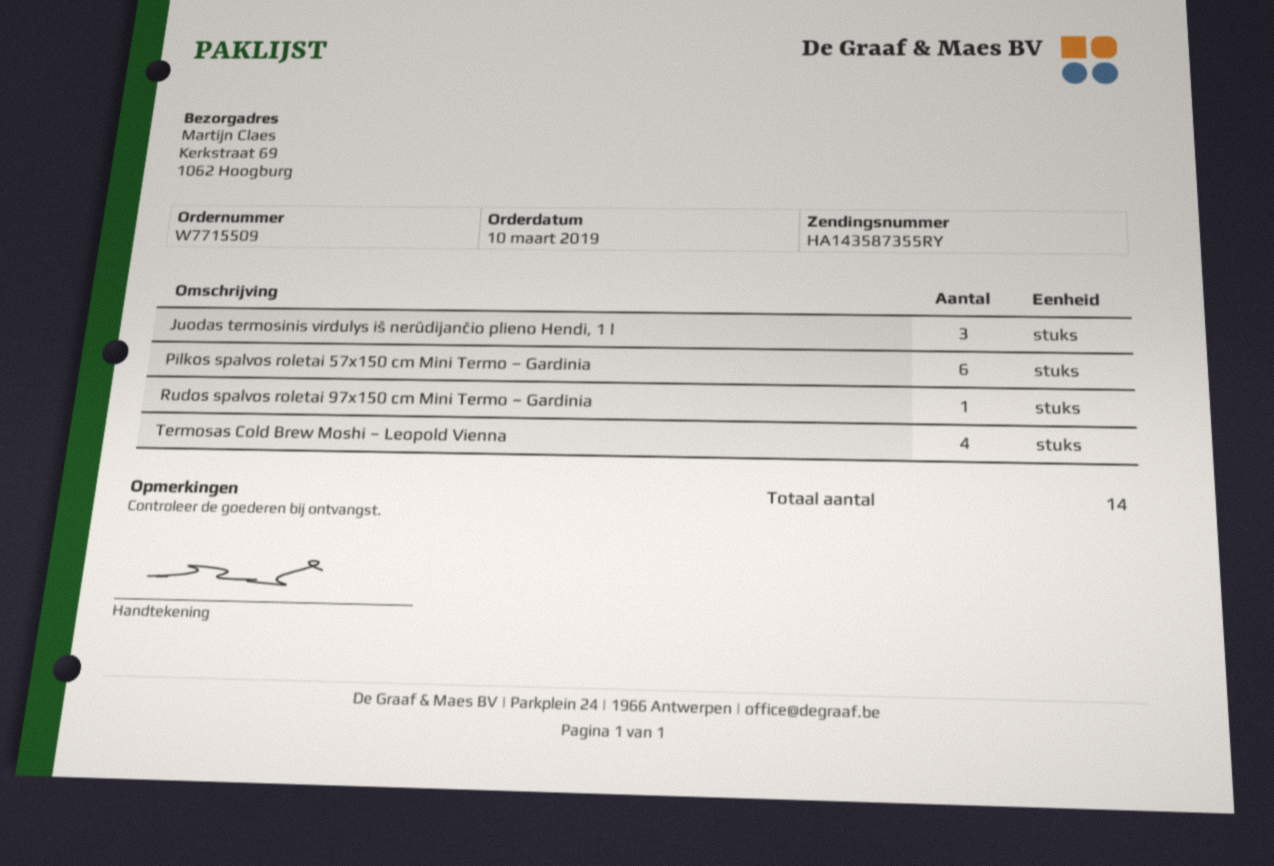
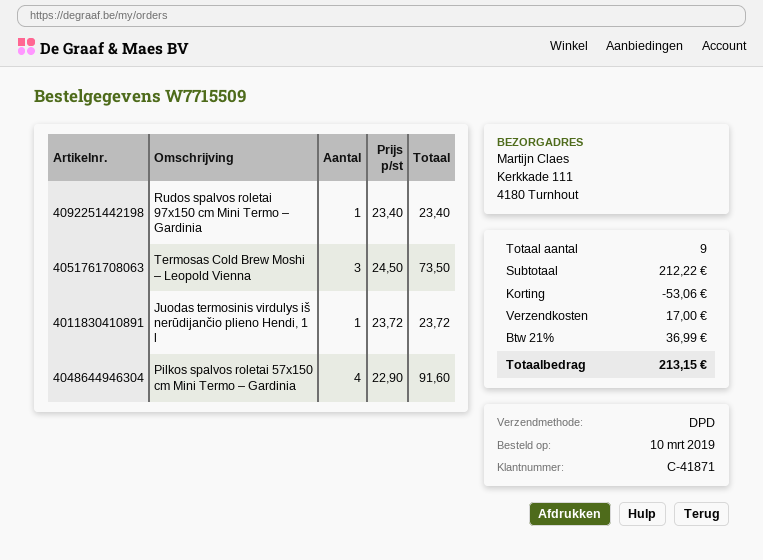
ship to: Kerkstraat 69, 1062 Hoogburg -> Kerkkade 111, 4180 Turnhout
Juodas termosinis virdulys iš nerūdijančio plieno Hendi, 1 l: 3 -> 1
Pilkos spalvos roletai 57x150 cm Mini Termo – Gardinia: 6 -> 4
Termosas Cold Brew Moshi – Leopold Vienna: 4 -> 3
total quantity: 14 -> 9

